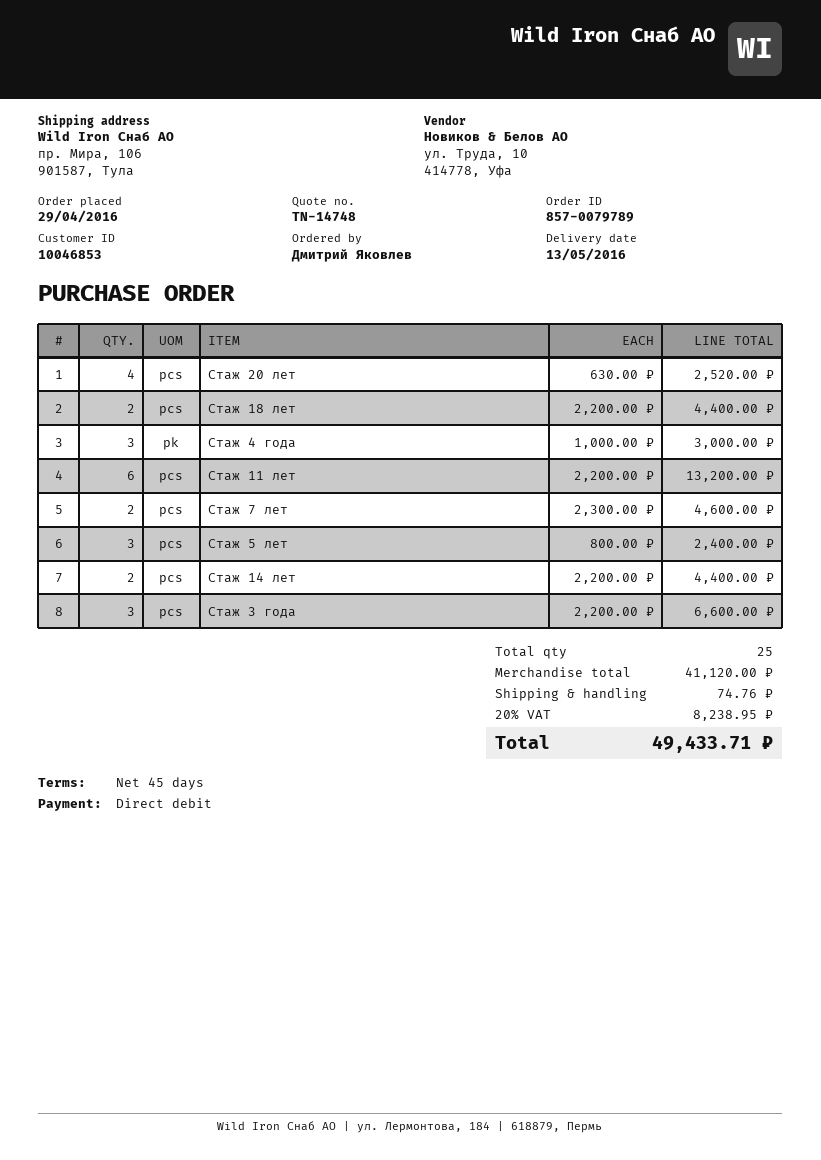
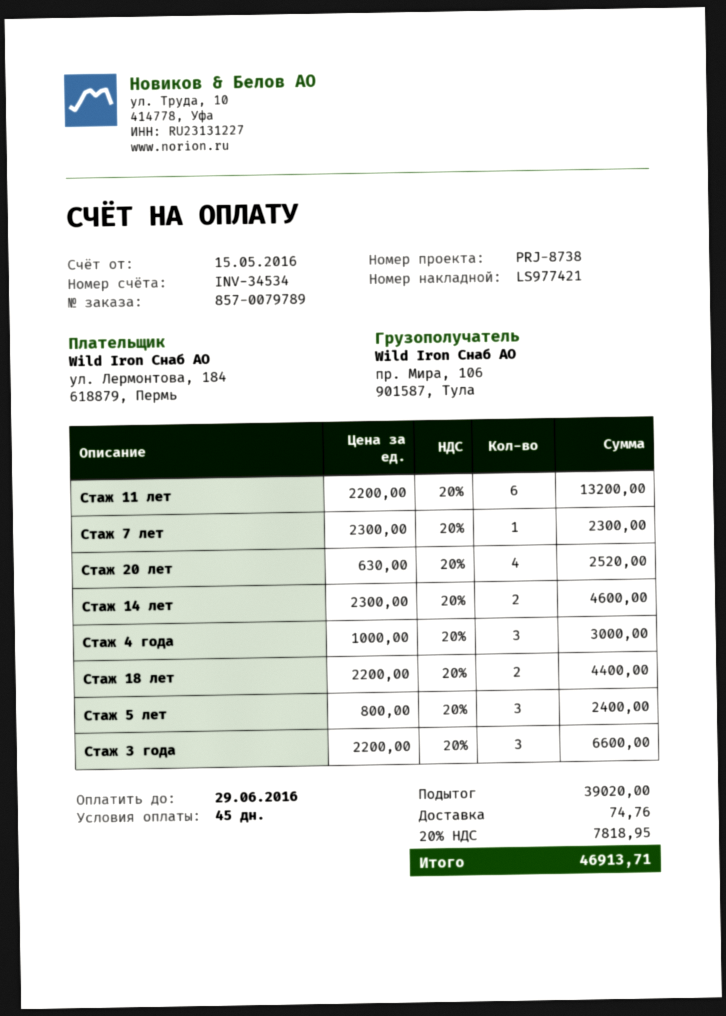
Стаж 7 лет: 2 x 2300.00 = 4600.00 -> 1 x 2300.00 = 2300.00
Стаж 14 лет: 2 x 2200.00 = 4400.00 -> 2 x 2300.00 = 4600.00
subtotal: 41120.00 -> 39020.00
tax: 20% = 8238.95 -> 20% = 7818.95
total: 49433.71 -> 46913.71

